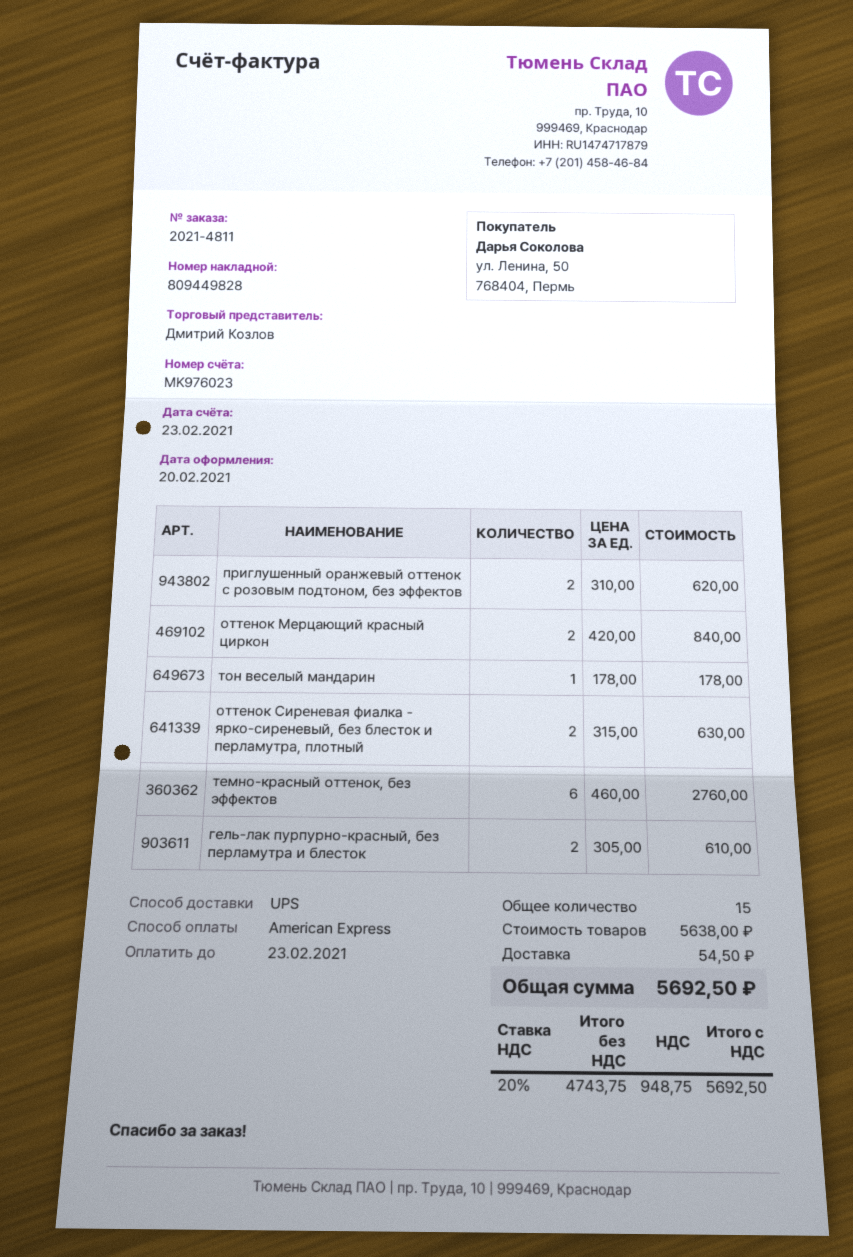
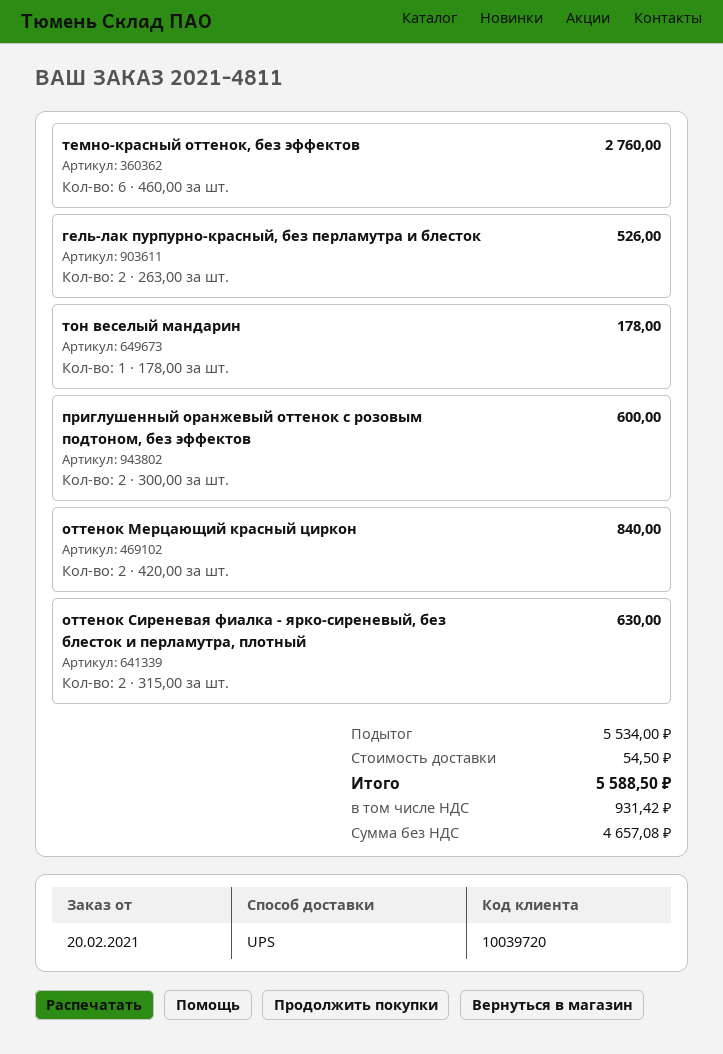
приглушенный оранжевый оттенок с розовым подтоном, без эффектов: 2 x 310.00 = 620.00 -> 2 x 300.00 = 600.00
гель-лак пурпурно-красный, без перламутра и блесток: 2 x 305.00 = 610.00 -> 2 x 263.00 = 526.00
subtotal: 5638.00 -> 5534.00
net: 4743.75 -> 4657.08
tax: 948.75 -> 931.42
total: 5692.50 -> 5588.50

